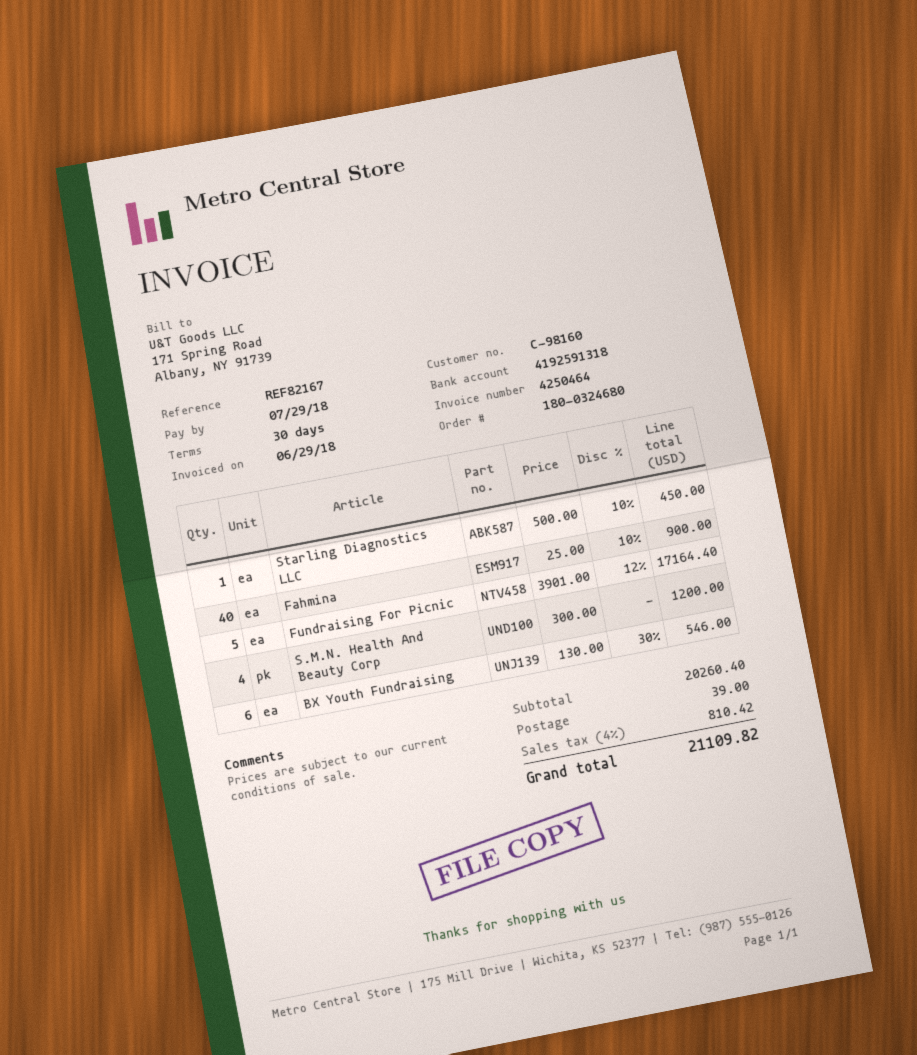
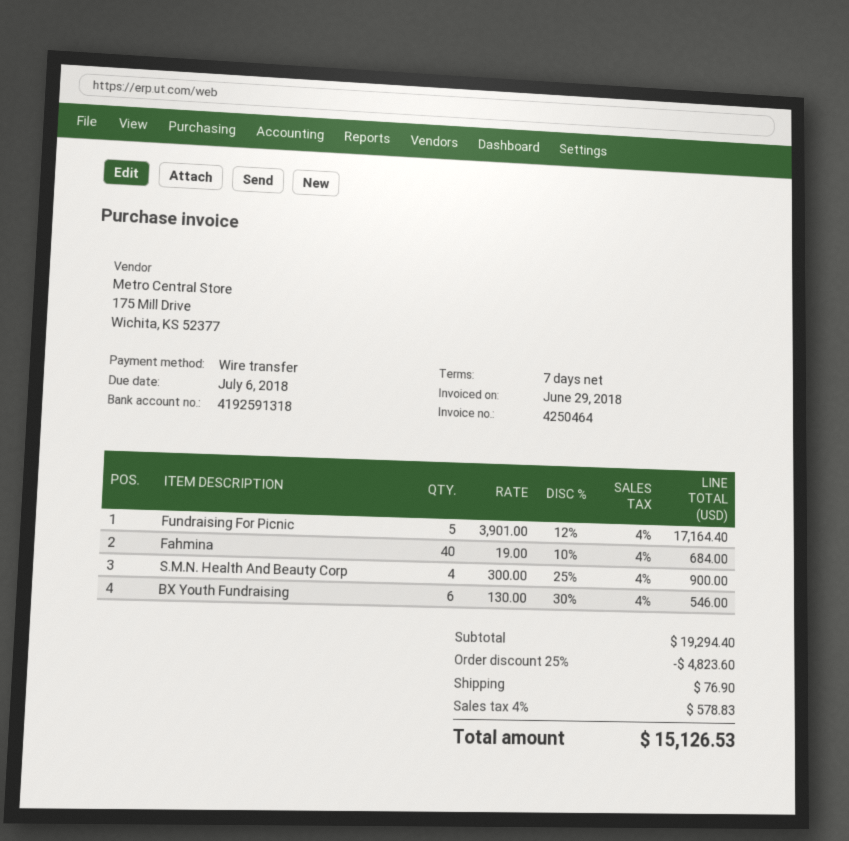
payment terms: 30 days -> 7 days
due date: 2018-07-29 -> 2018-07-06
Starling Diagnostics LLC: 1 x 500.00 - 10% = 450.00 -> none
Fahmina: 40 x 25.00 - 10% = 900.00 -> 40 x 19.00 - 10% = 684.00
S.M.N. Health And Beauty Corp: 4 x 300.00 = 1200.00 -> 4 x 300.00 - 25% = 900.00
subtotal: 20260.40 -> 19294.40
discount: none -> 25% = 4823.60
shipping: 39.00 -> 76.90
tax: 4% = 810.42 -> 4% = 578.83
total: 21109.82 -> 15126.53

